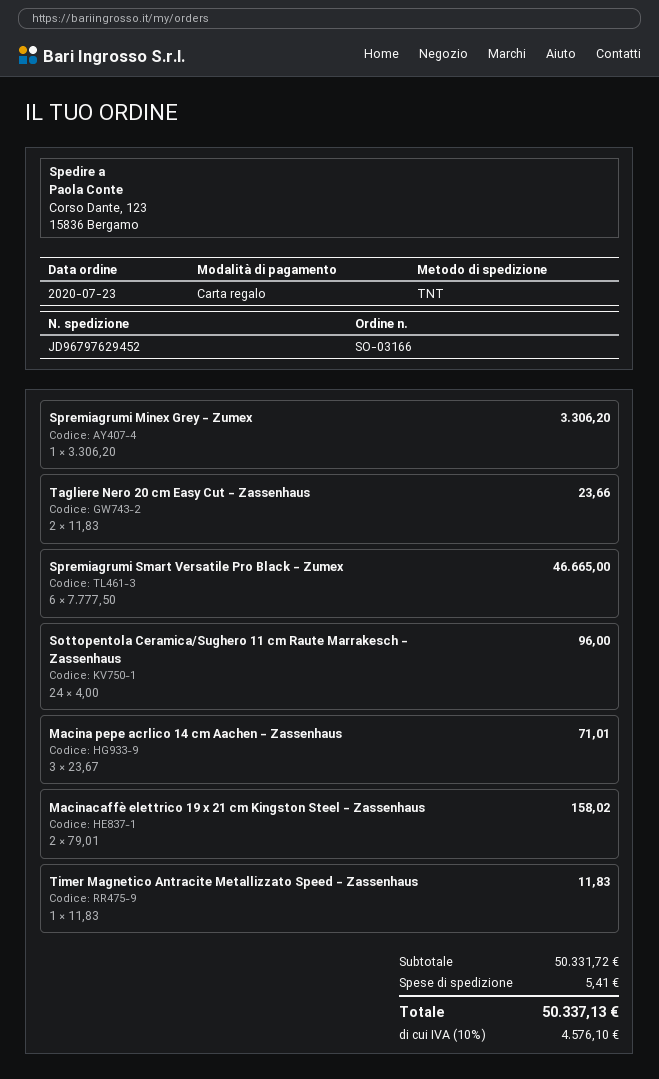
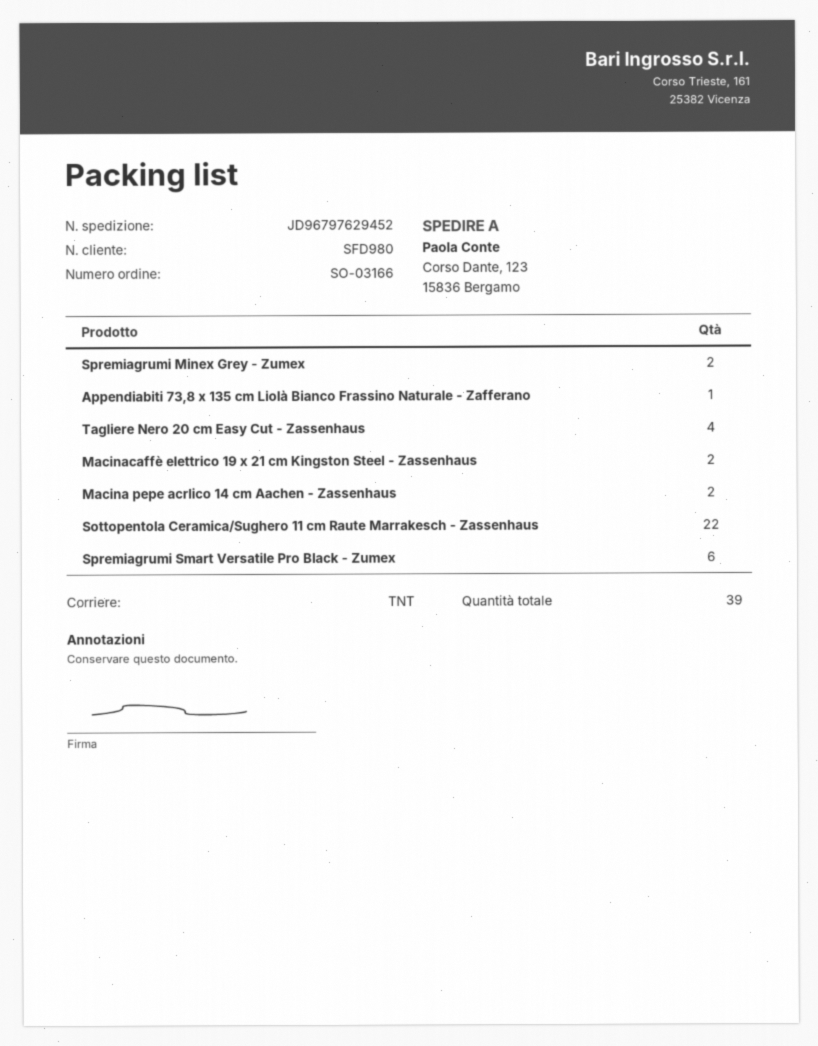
Spremiagrumi Minex Grey - Zumex: 1 -> 2
Tagliere Nero 20 cm Easy Cut - Zassenhaus: 2 -> 4
Sottopentola Ceramica/Sughero 11 cm Raute Marrakesch - Zassenhaus: 24 -> 22
Macina pepe acrlico 14 cm Aachen - Zassenhaus: 3 -> 2
Timer Magnetico Antracite Metallizzato Speed - Zassenhaus: 1 -> none
Appendiabiti 73,8 x 135 cm Liolà Bianco Frassino Naturale - Zafferano: none -> 1

